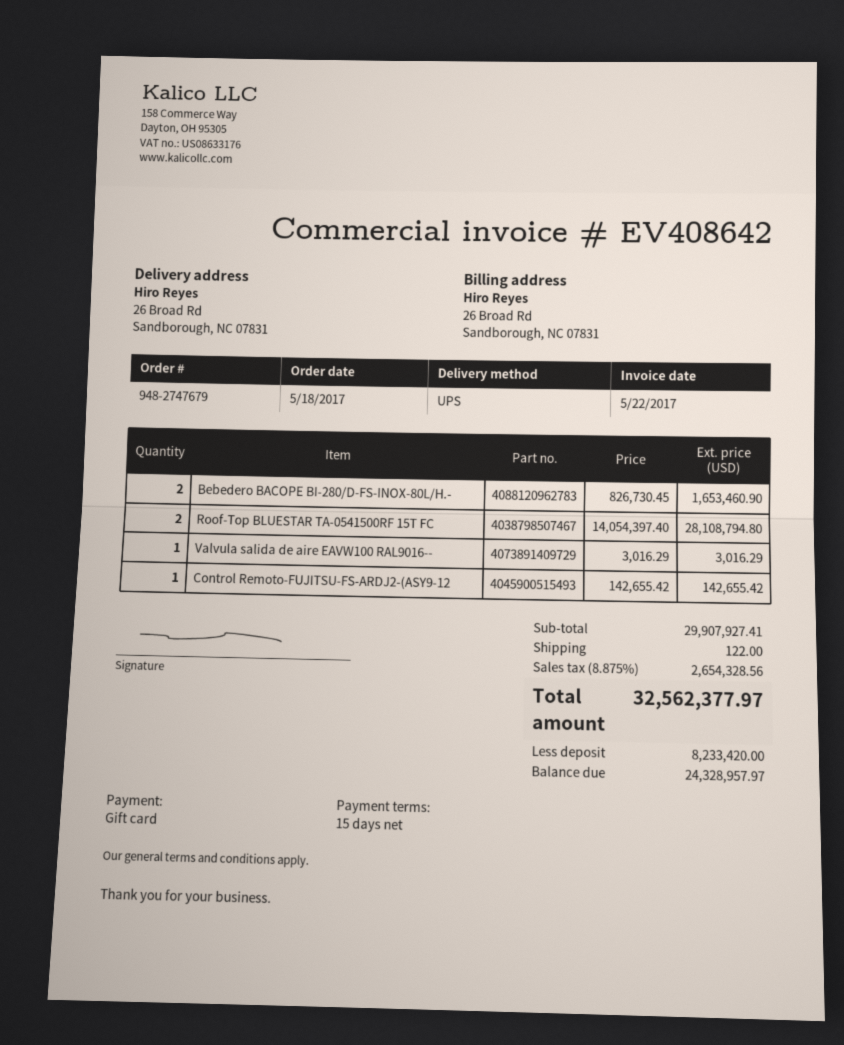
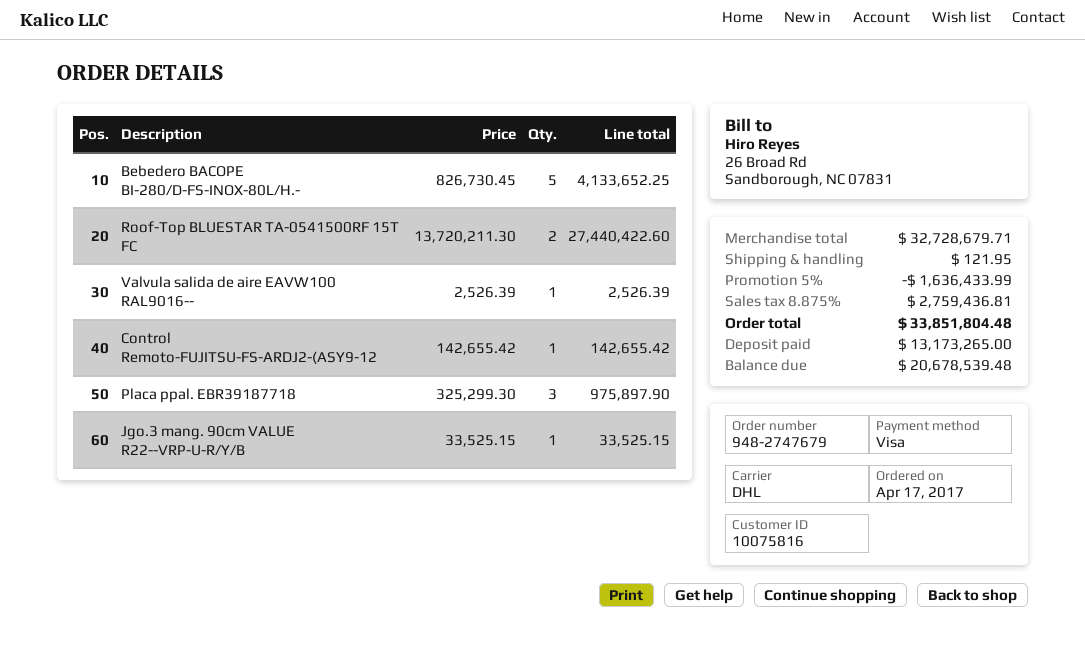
order date: 2017-05-18 -> 2017-04-17
payment method: gift card -> Visa
shipping method: UPS -> DHL
Bebedero BACOPE BI-280/D-FS-INOX-80L/H.-: 2 x 826730.45 = 1653460.90 -> 5 x 826730.45 = 4133652.25
Roof-Top BLUESTAR TA-0541500RF 15T FC: 2 x 14054397.40 = 28108794.80 -> 2 x 13720211.30 = 27440422.60
Valvula salida de aire EAVW100 RAL9016--: 1 x 3016.29 = 3016.29 -> 1 x 2526.39 = 2526.39
Placa ppal. EBR39187718: none -> 3 x 325299.30 = 975897.90
Jgo.3 mang. 90cm VALUE R22--VRP-U-R/Y/B: none -> 1 x 33525.15 = 33525.15
subtotal: 29907927.41 -> 32728679.71
discount: none -> 5% = 1636433.99
shipping: 122.00 -> 121.95
tax: 8.875% = 2654328.56 -> 8.875% = 2759436.81
total: 32562377.97 -> 33851804.48
deposit: 8233420.00 -> 13173265.00
balance: 24328957.97 -> 20678539.48

